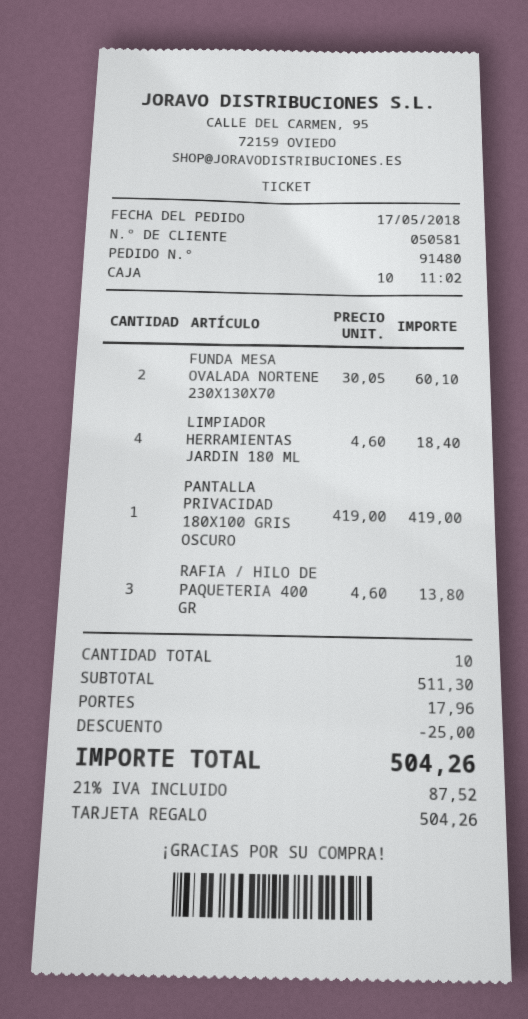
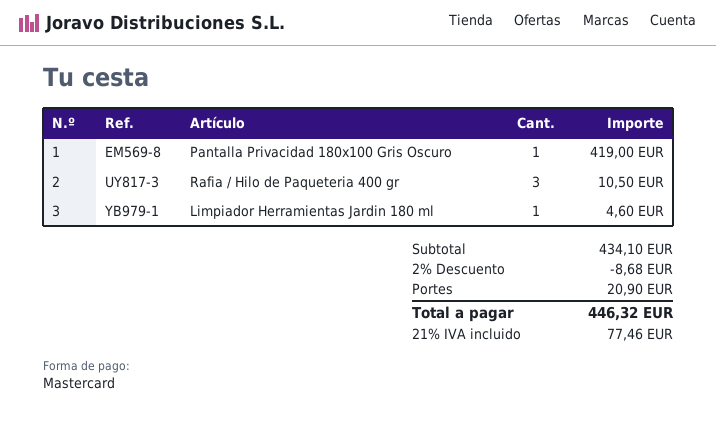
payment method: gift card -> Mastercard
FUNDA MESA OVALADA NORTENE 230X130X70: 2 for 60.10 -> none
LIMPIADOR HERRAMIENTAS JARDIN 180 ML: 4 for 18.40 -> 1 for 4.60
RAFIA / HILO DE PAQUETERIA 400 GR: 3 for 13.80 -> 3 for 10.50
subtotal: 511.30 -> 434.10
discount: 25.00 -> 8.68
shipping: 17.96 -> 20.90
tax: 21% = 87.52 -> 21% = 77.46
total: 504.26 -> 446.32

